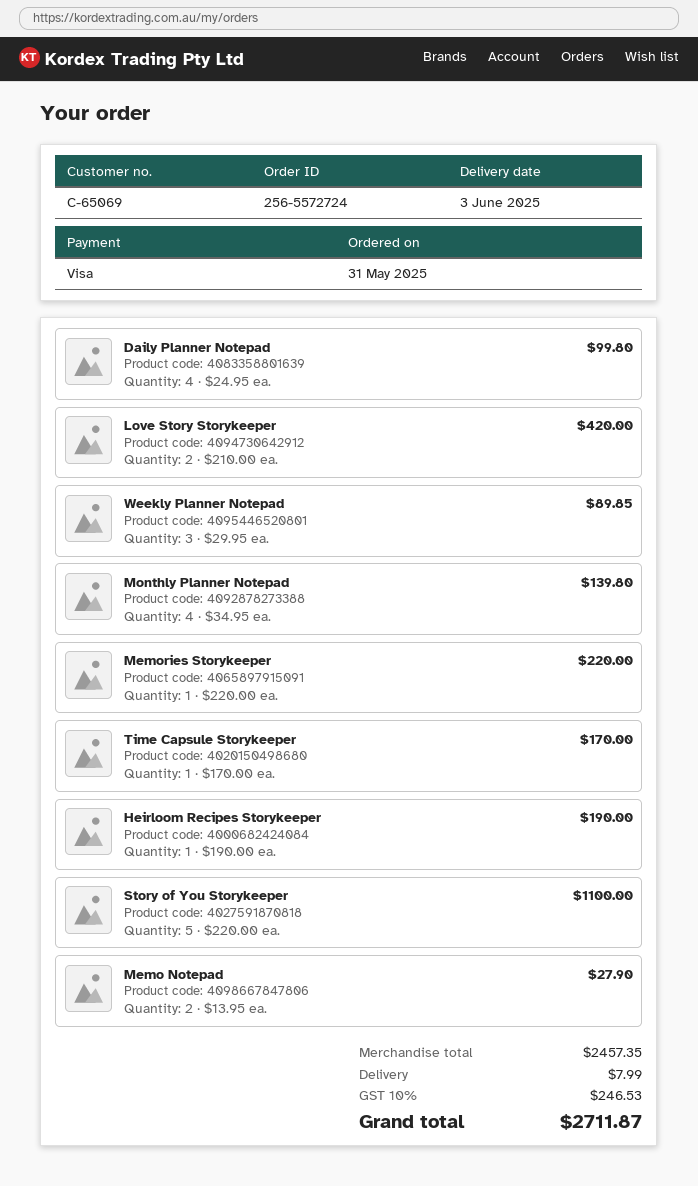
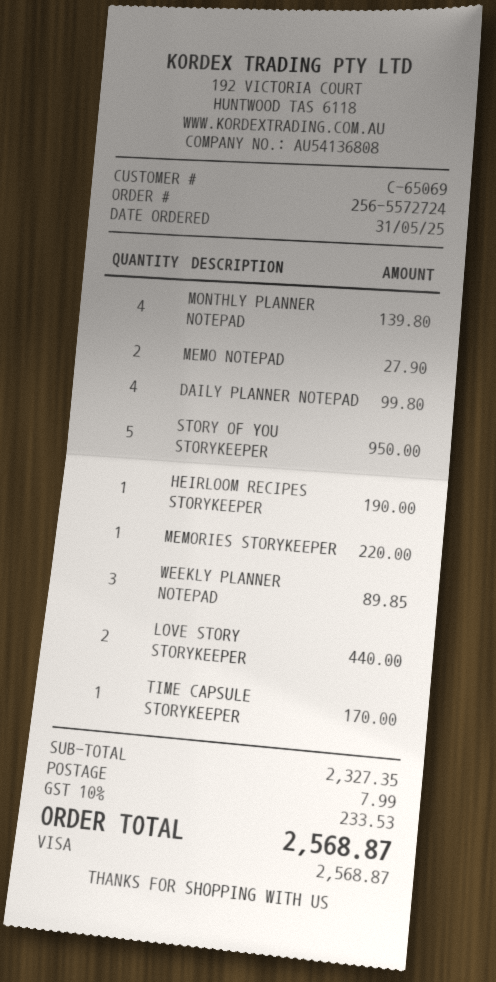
Love Story Storykeeper: 2 for 420.00 -> 2 for 440.00
Story of You Storykeeper: 5 for 1100.00 -> 5 for 950.00
subtotal: 2457.35 -> 2327.35
tax: 10% = 246.53 -> 10% = 233.53
total: 2711.87 -> 2568.87

